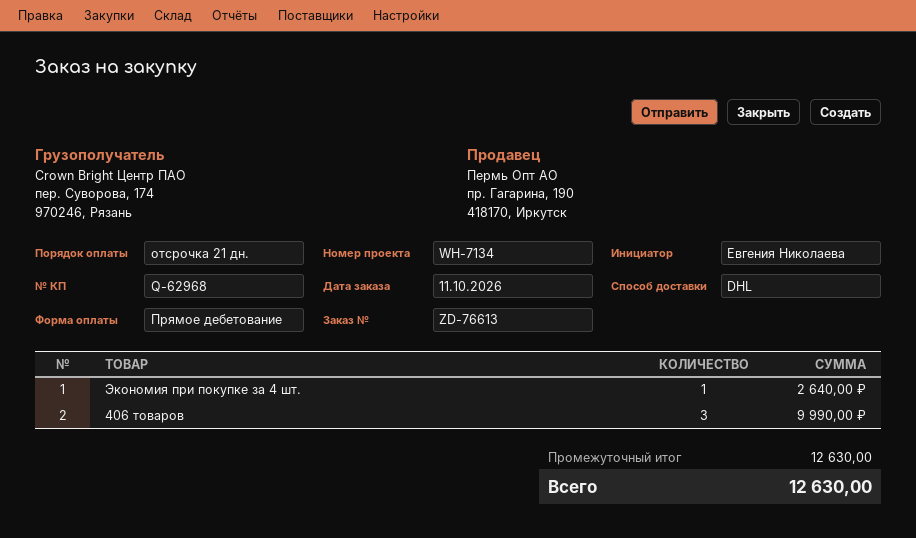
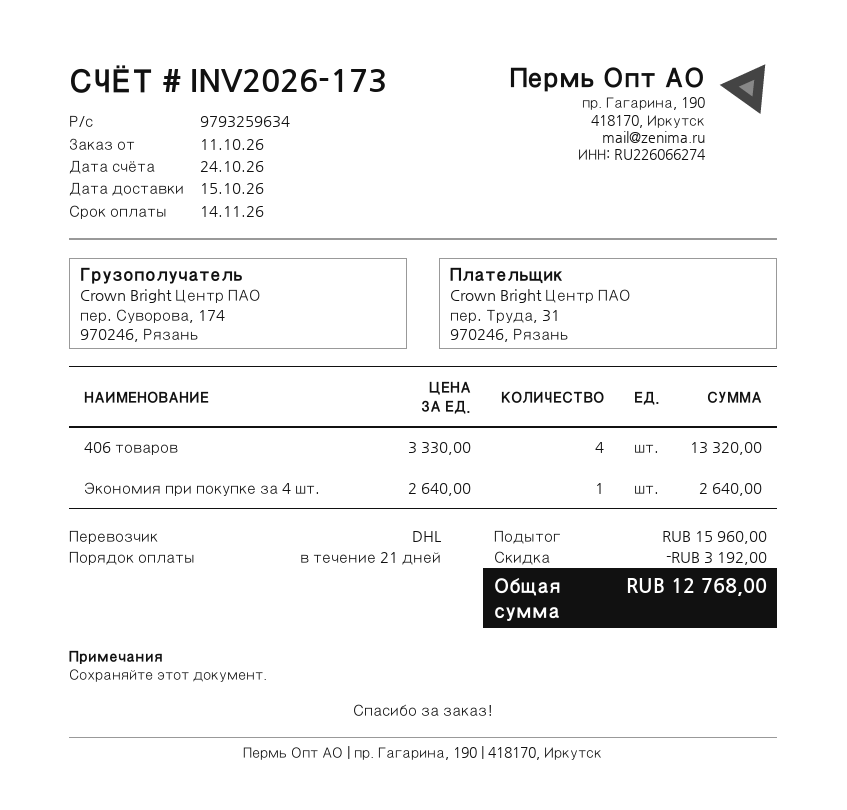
406 товаров: 3 for 9990.00 -> 4 for 13320.00
subtotal: 12630.00 -> 15960.00
discount: none -> 3192.00
total: 12630.00 -> 12768.00

